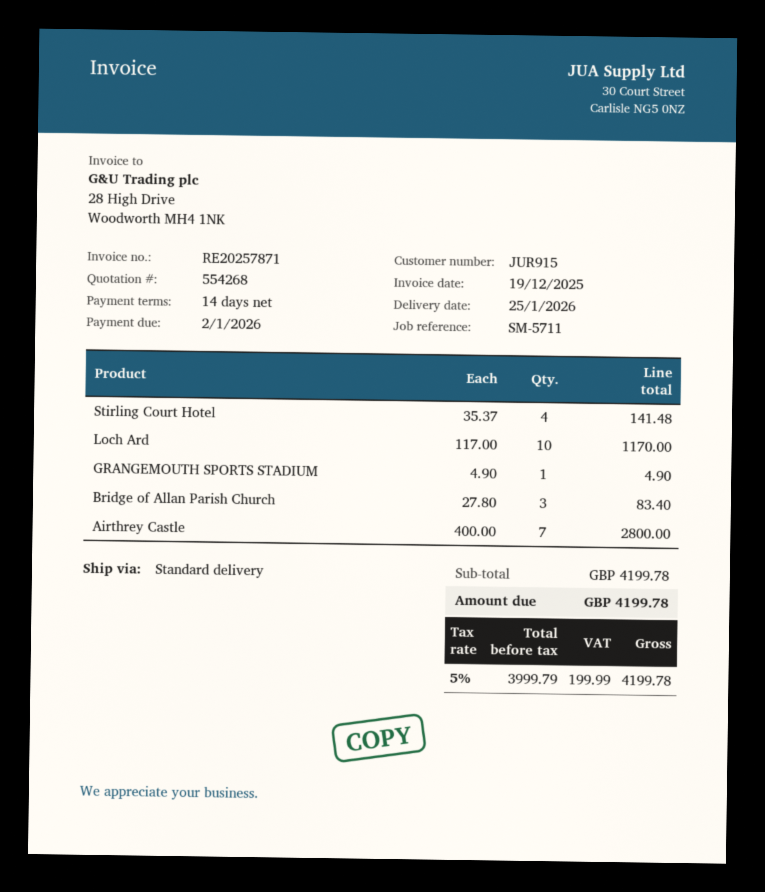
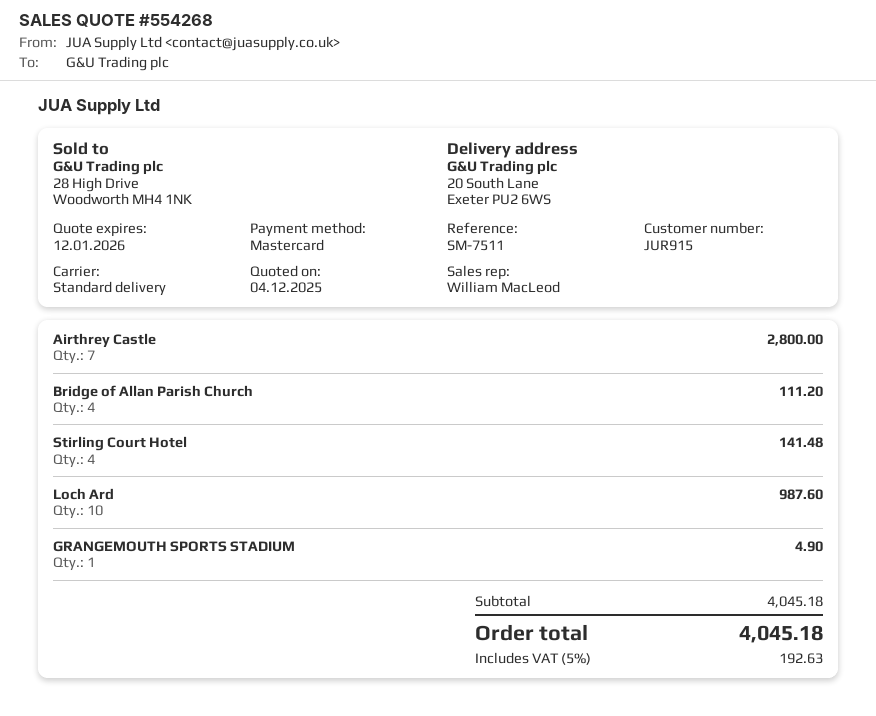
reference: SM-5711 -> SM-7511
Loch Ard: 10 for 1170.00 -> 10 for 987.60
Bridge of Allan Parish Church: 3 for 83.40 -> 4 for 111.20
subtotal: 4199.78 -> 4045.18
tax: 5% = 199.99 -> 5% = 192.63
total: 4199.78 -> 4045.18

